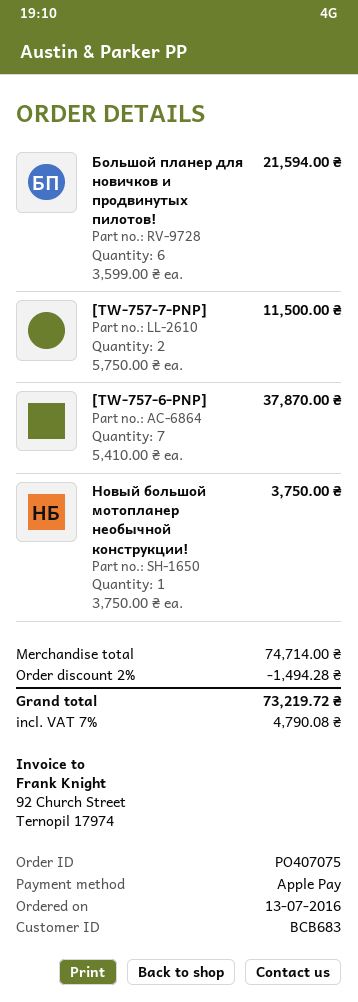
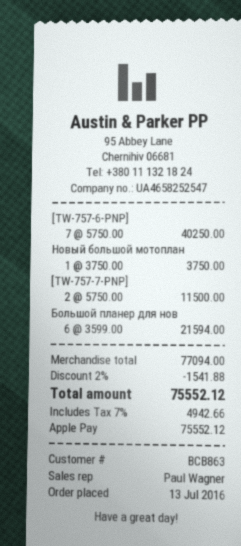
customer number: BCB683 -> BCB863
[TW-757-6-PNP]: 7 x 5410.00 = 37870.00 -> 7 x 5750.00 = 40250.00
subtotal: 74714.00 -> 77094.00
discount: 2% = 1494.28 -> 2% = 1541.88
tax: 7% = 4790.08 -> 7% = 4942.66
total: 73219.72 -> 75552.12

